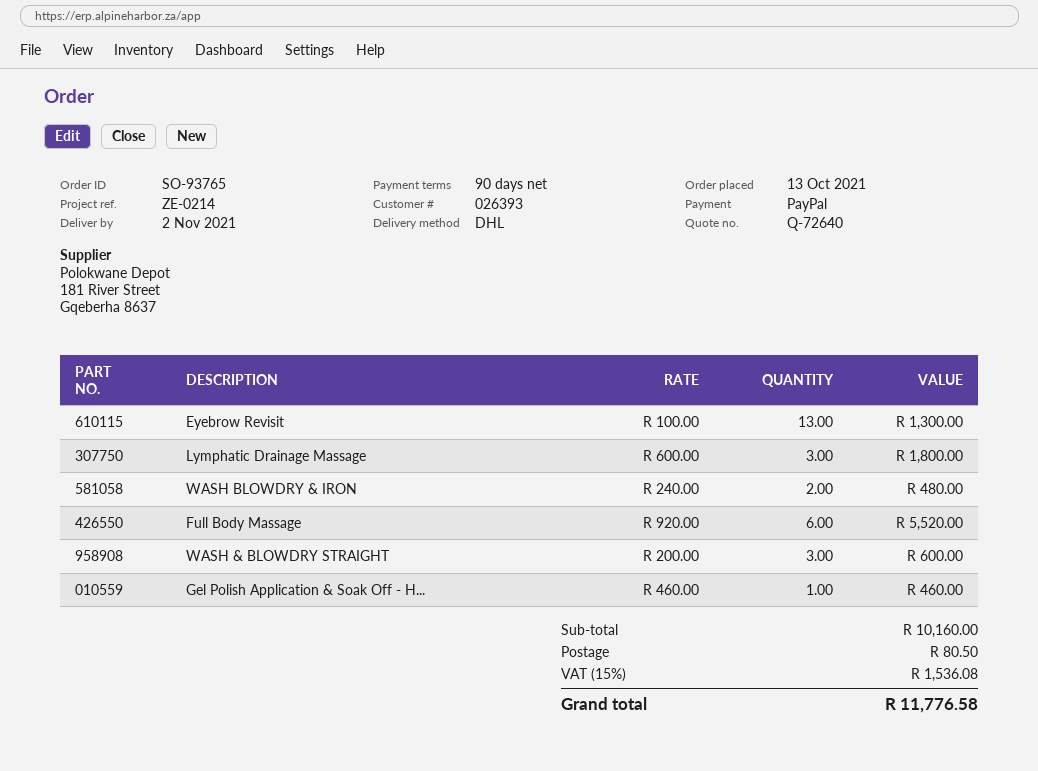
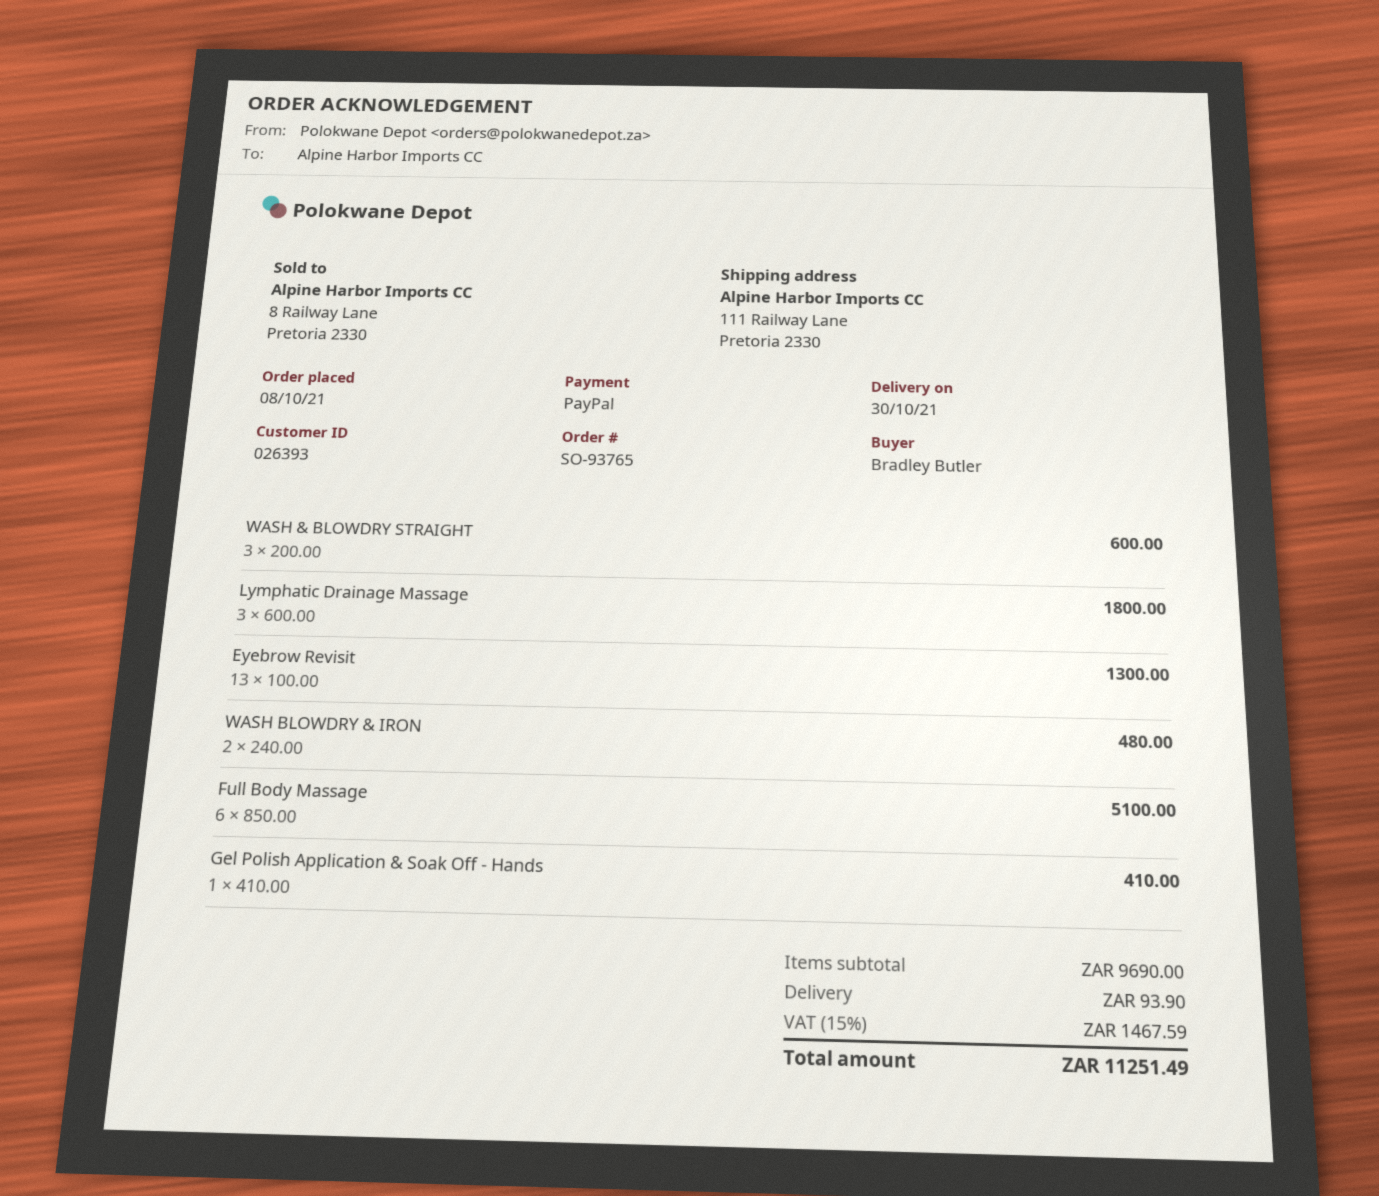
order date: 2021-10-13 -> 2021-10-08
delivery date: 2021-11-02 -> 2021-10-30
Full Body Massage: 6 x 920.00 = 5520.00 -> 6 x 850.00 = 5100.00
Gel Polish Application & Soak Off - H...: 1 x 460.00 = 460.00 -> 1 x 410.00 = 410.00
subtotal: 10160.00 -> 9690.00
shipping: 80.50 -> 93.90
tax: 15% = 1536.08 -> 15% = 1467.59
total: 11776.58 -> 11251.49

